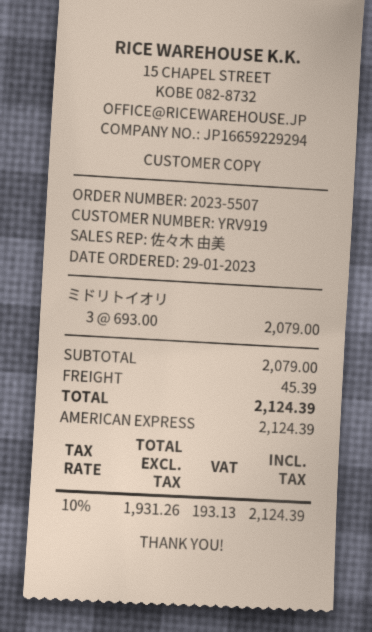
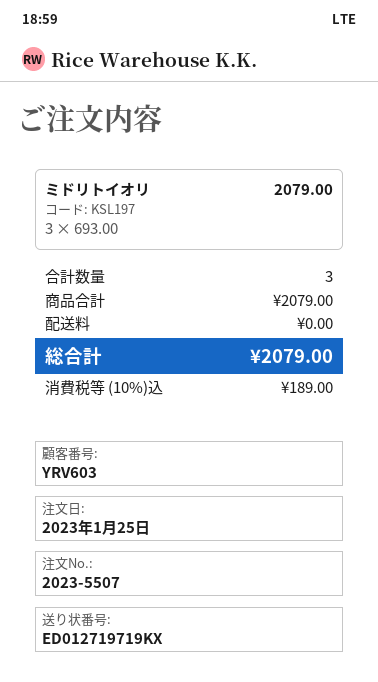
order date: 2023-01-29 -> 2023-01-25
customer number: YRV919 -> YRV603
shipping: 45.39 -> 0.00
tax: 10% = 193.13 -> 10% = 189.00
total: 2124.39 -> 2079.00

